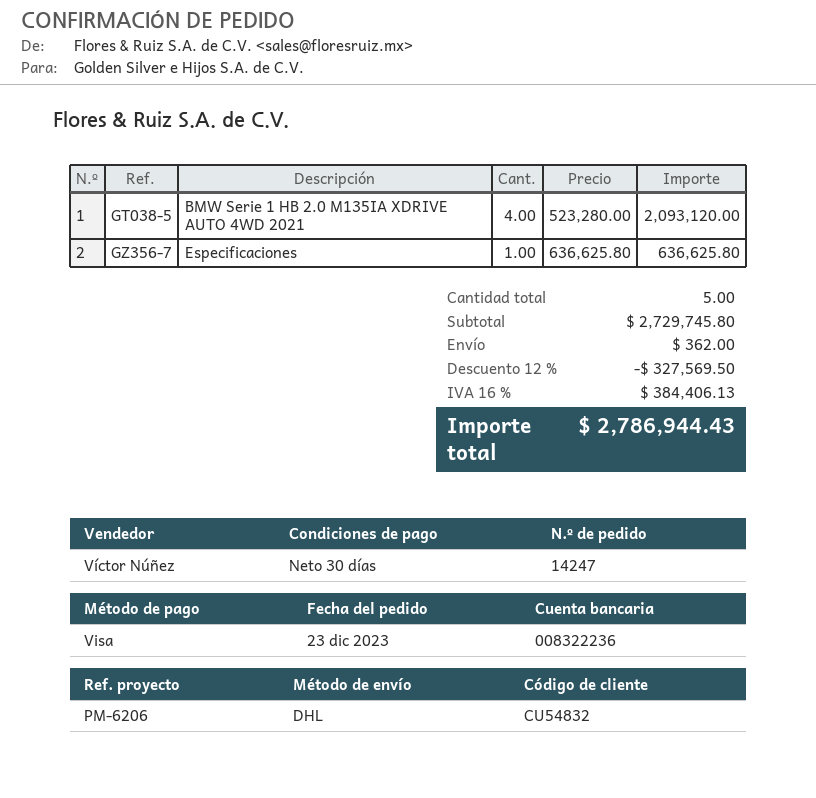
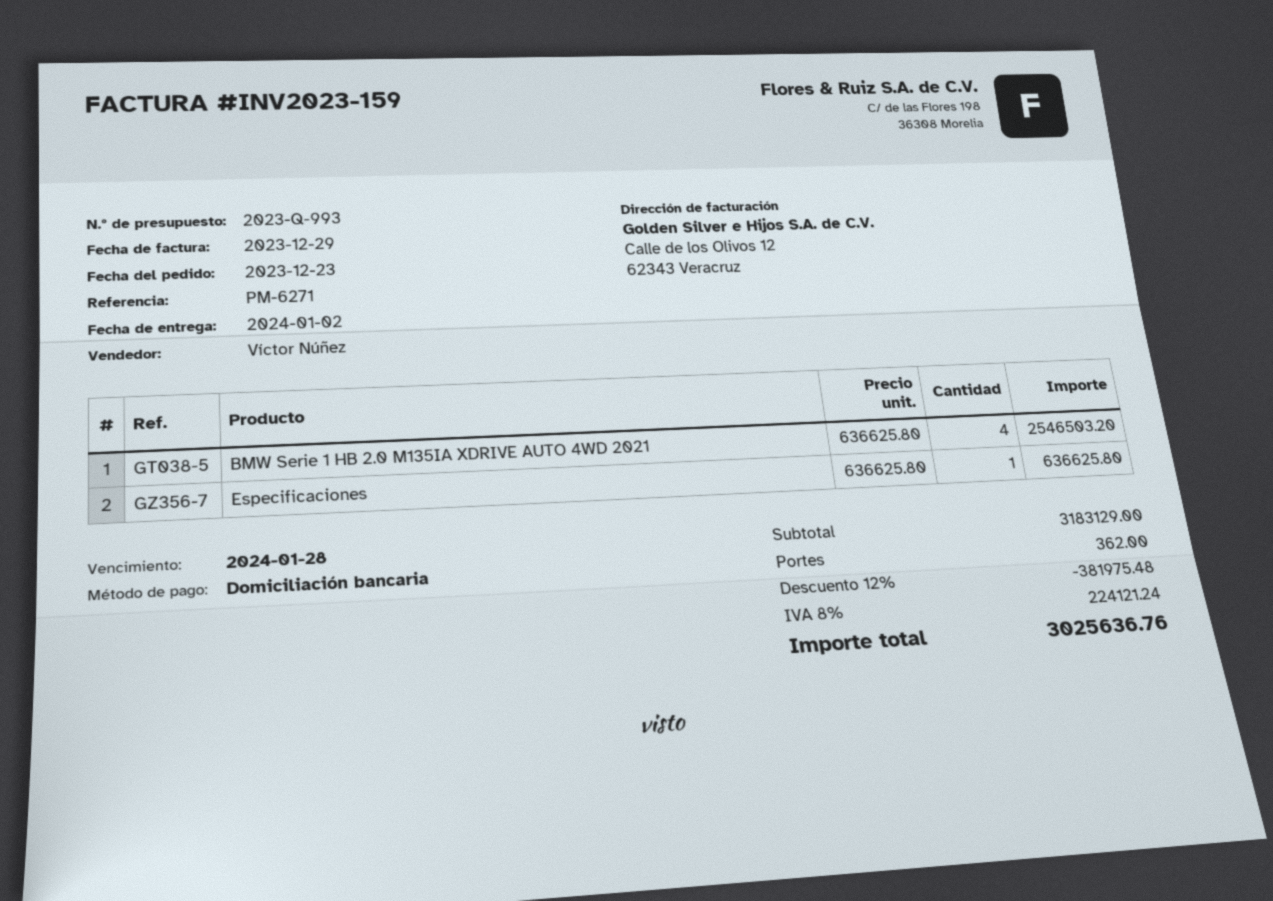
reference: PM-6206 -> PM-6271
payment method: Visa -> direct debit
BMW Serie 1 HB 2.0 M135IA XDRIVE AUTO 4WD 2021: 4 x 523280.00 = 2093120.00 -> 4 x 636625.80 = 2546503.20
subtotal: 2729745.80 -> 3183129.00
discount: 12% = 327569.50 -> 12% = 381975.48
tax: 16% = 384406.13 -> 8% = 224121.24
total: 2786944.43 -> 3025636.76

